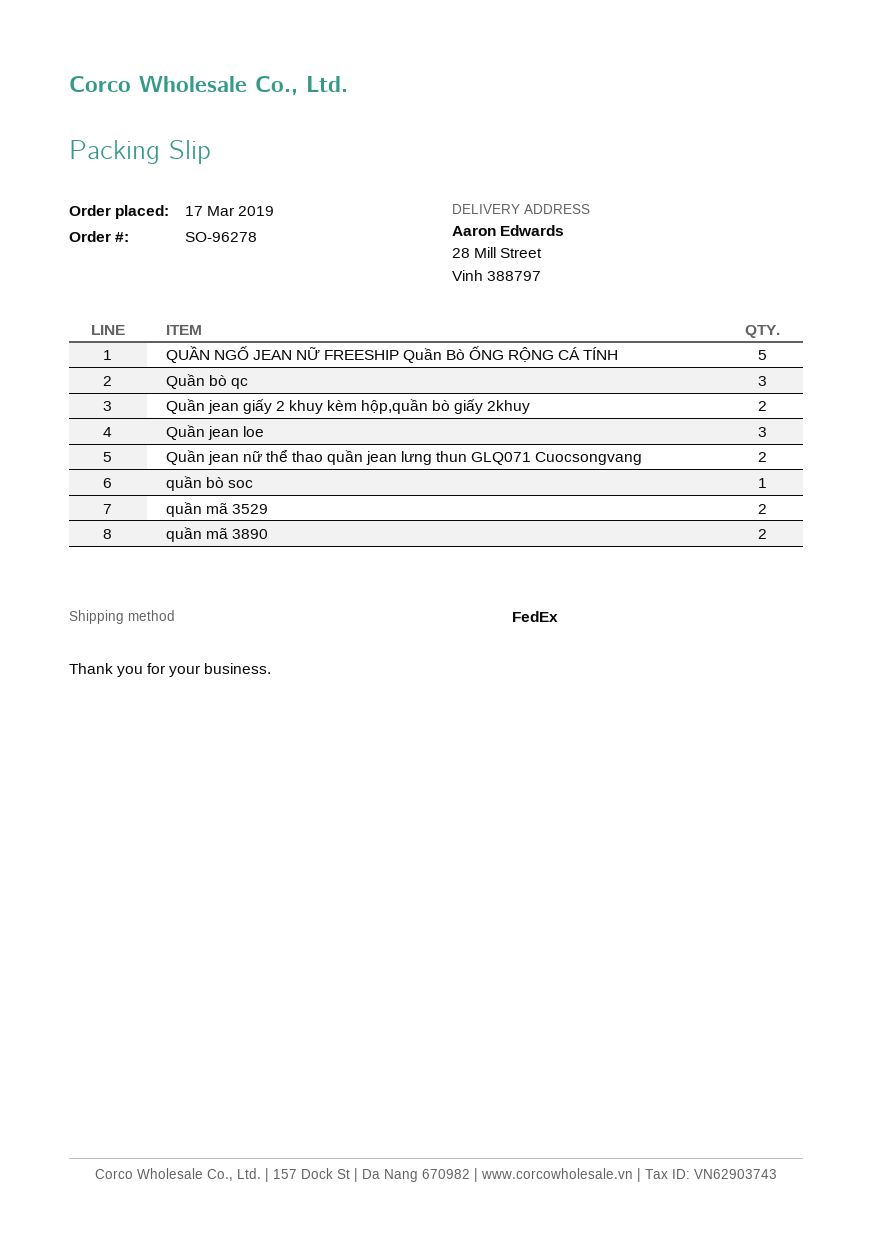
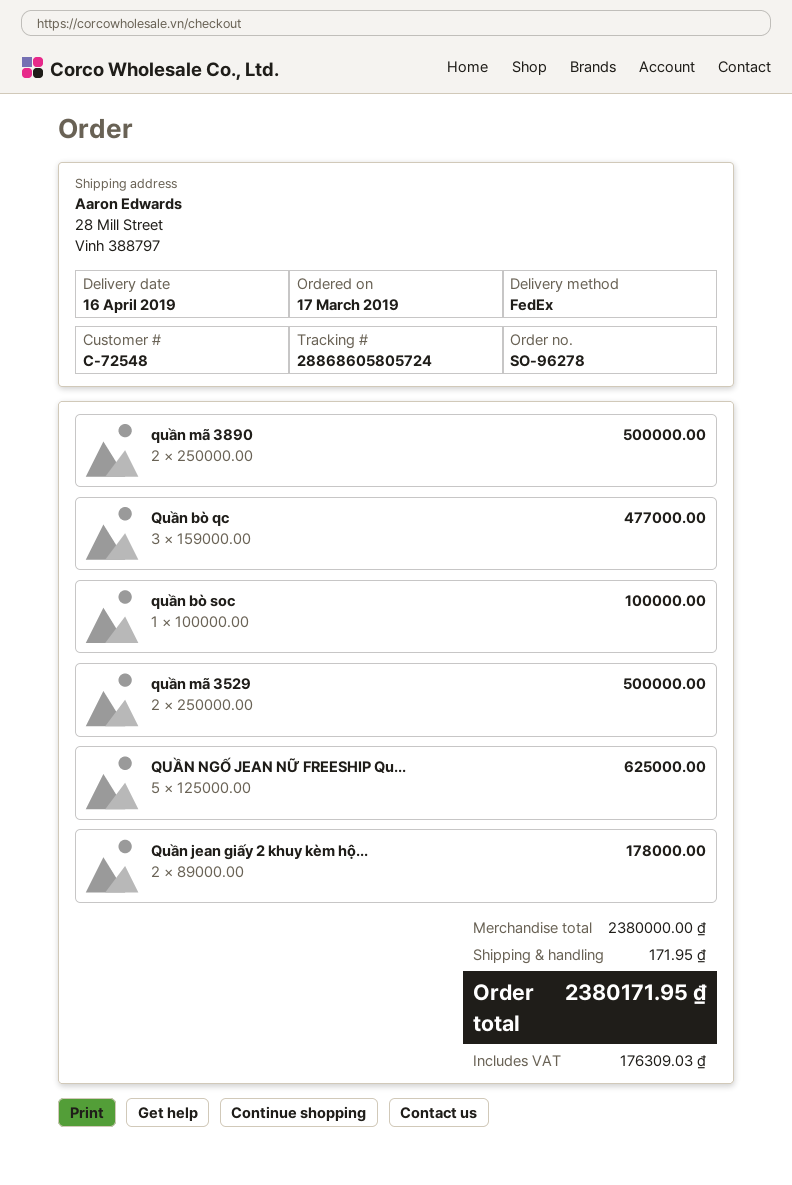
Quần jean loe: 3 -> none
Quần jean nữ thể thao quần jean lưng thun GLQ071 Cuocsongvang: 2 -> none

